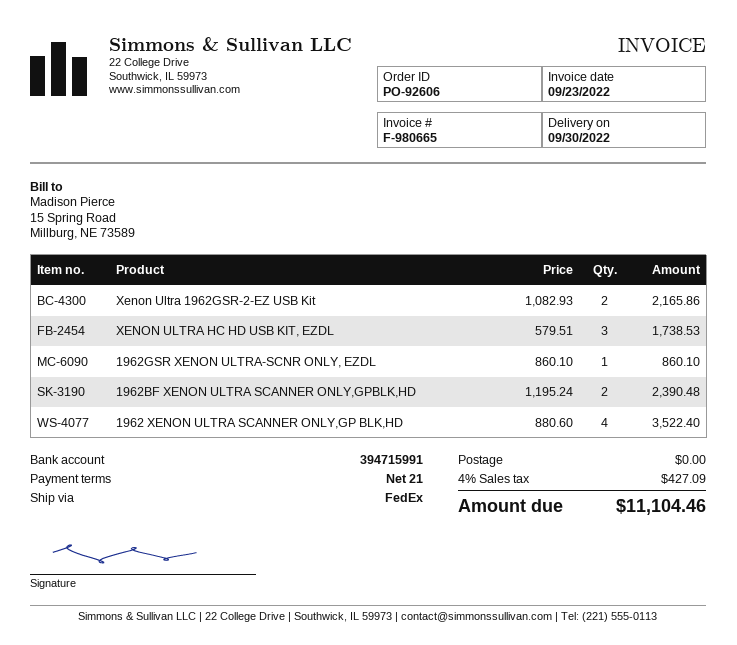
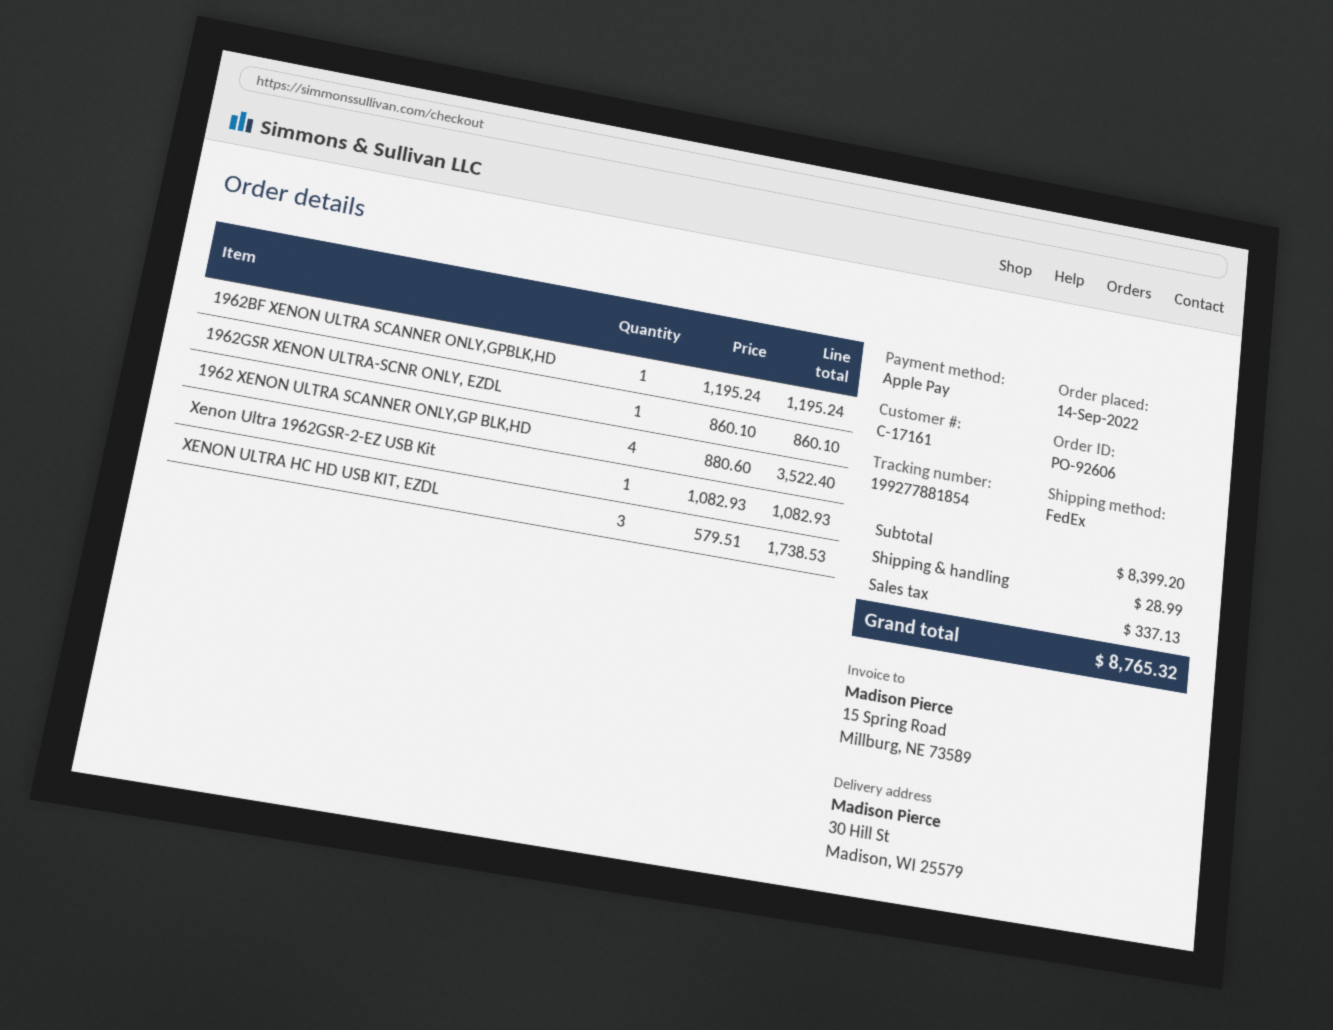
Xenon Ultra 1962GSR-2-EZ USB Kit: 2 x 1082.93 = 2165.86 -> 1 x 1082.93 = 1082.93
1962BF XENON ULTRA SCANNER ONLY,GPBLK,HD: 2 x 1195.24 = 2390.48 -> 1 x 1195.24 = 1195.24
shipping: 0.00 -> 28.99
tax: 427.09 -> 337.13
total: 11104.46 -> 8765.32

